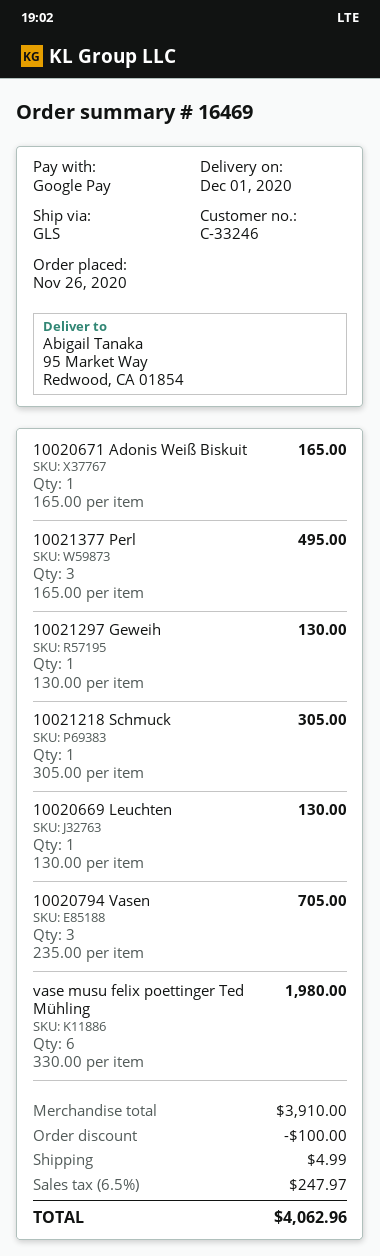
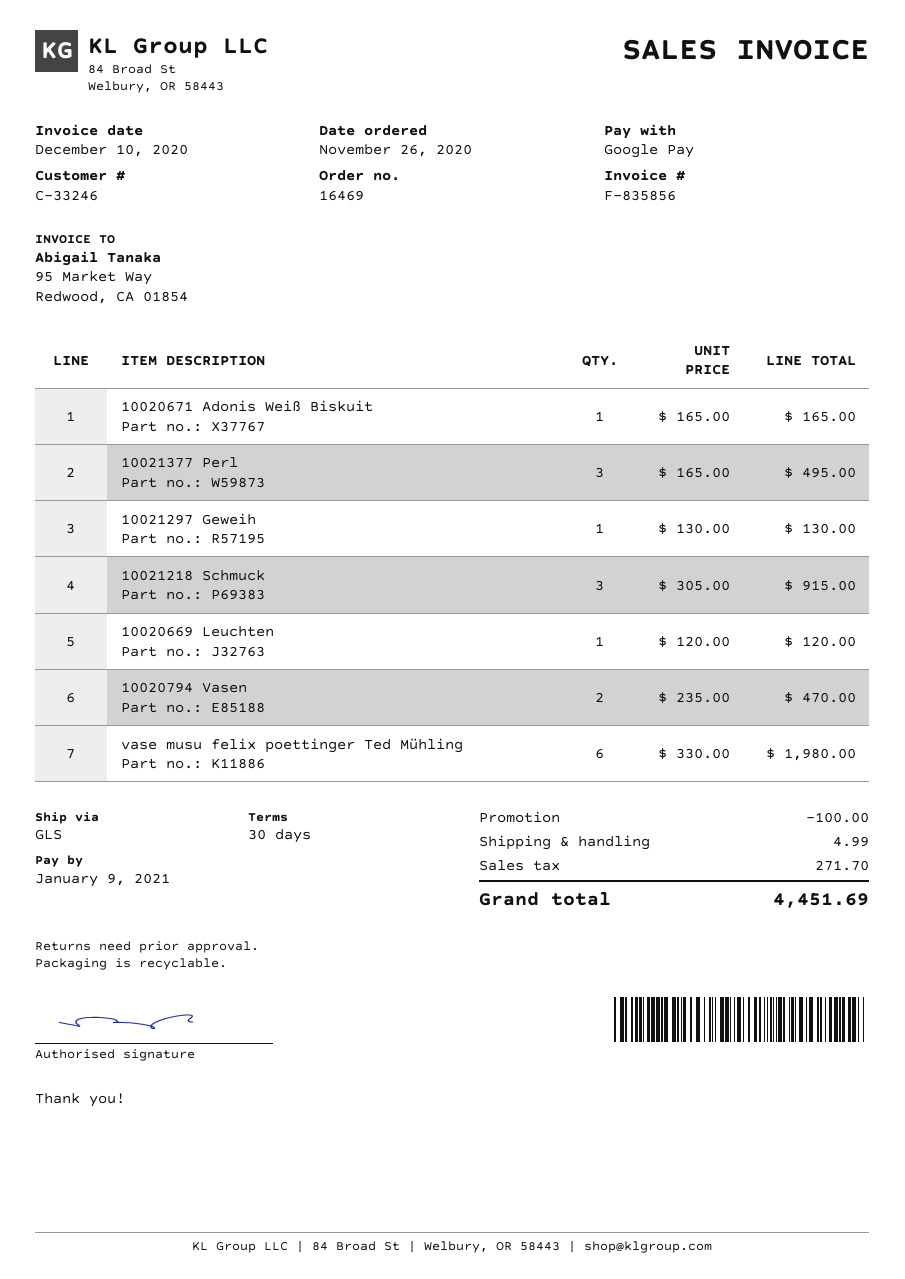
10021218 Schmuck: 1 x 305.00 = 305.00 -> 3 x 305.00 = 915.00
10020669 Leuchten: 1 x 130.00 = 130.00 -> 1 x 120.00 = 120.00
10020794 Vasen: 3 x 235.00 = 705.00 -> 2 x 235.00 = 470.00
tax: 247.97 -> 271.70
total: 4062.96 -> 4451.69

